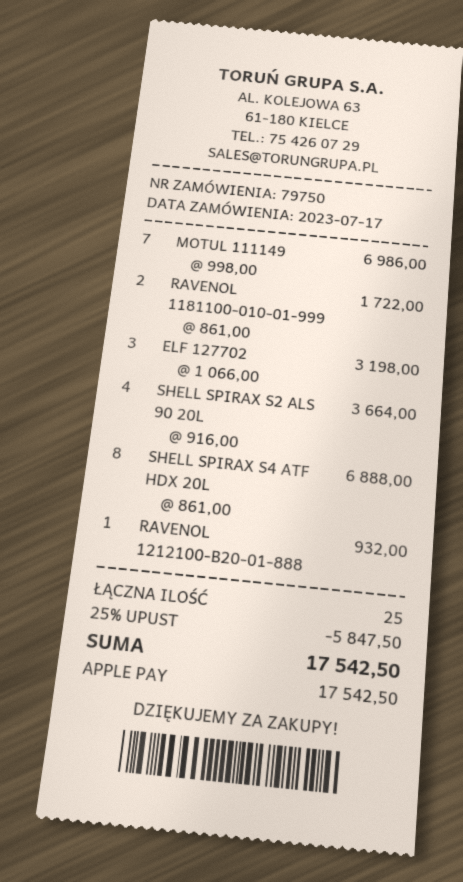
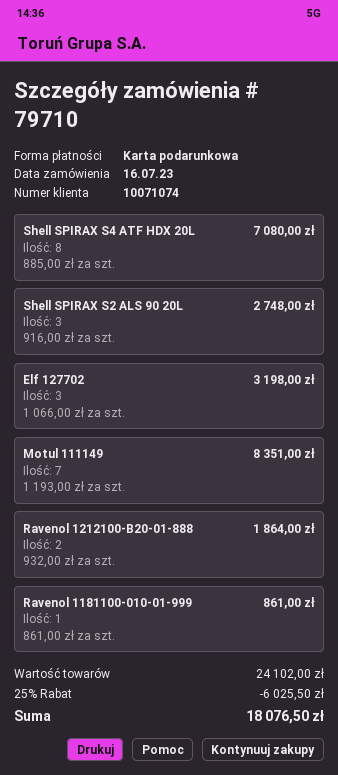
order number: 79750 -> 79710
order date: 2023-07-17 -> 2023-07-16
payment method: Apple Pay -> gift card
MOTUL 111149: 7 x 998.00 = 6986.00 -> 7 x 1193.00 = 8351.00
RAVENOL 1181100-010-01-999: 2 x 861.00 = 1722.00 -> 1 x 861.00 = 861.00
SHELL SPIRAX S2 ALS 90 20L: 4 x 916.00 = 3664.00 -> 3 x 916.00 = 2748.00
SHELL SPIRAX S4 ATF HDX 20L: 8 x 861.00 = 6888.00 -> 8 x 885.00 = 7080.00
RAVENOL 1212100-B20-01-888: 1 x 932.00 = 932.00 -> 2 x 932.00 = 1864.00
discount: 25% = 5847.50 -> 25% = 6025.50
total: 17542.50 -> 18076.50

